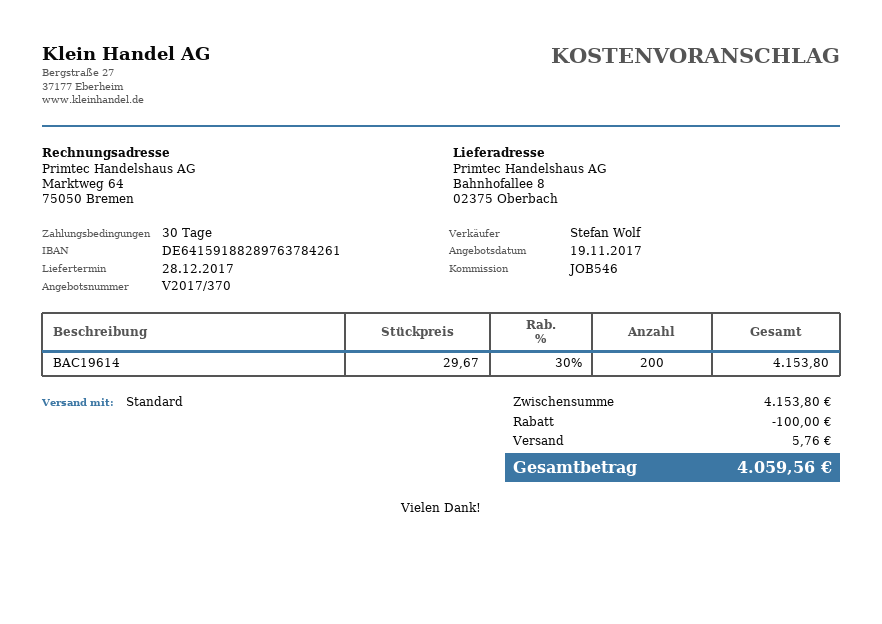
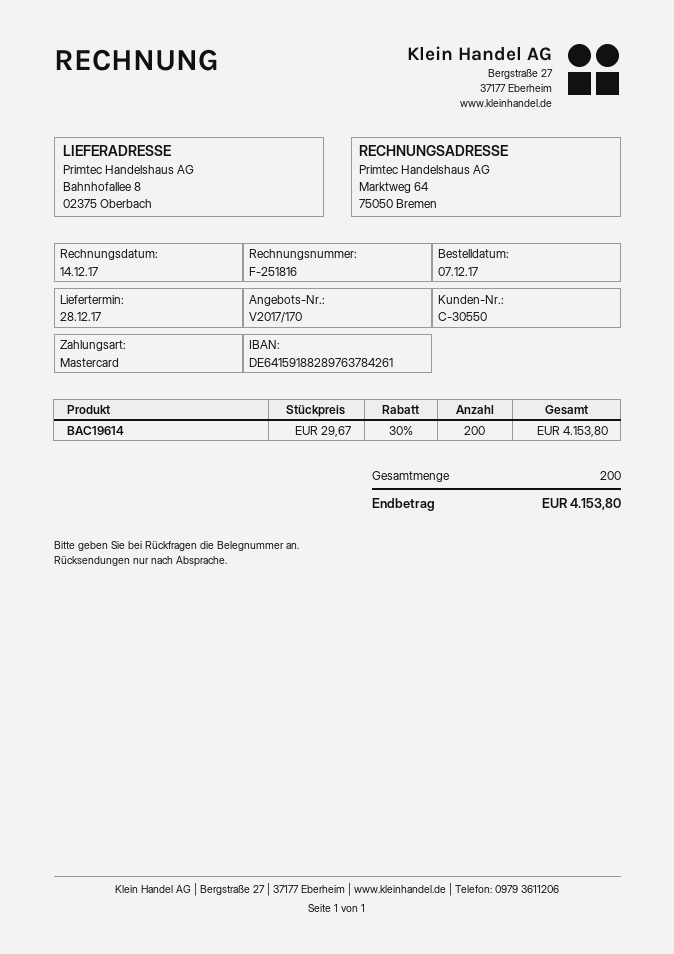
quote number: V2017/370 -> V2017/170
discount: 100.00 -> none
shipping: 5.76 -> none
total: 4059.56 -> 4153.80

